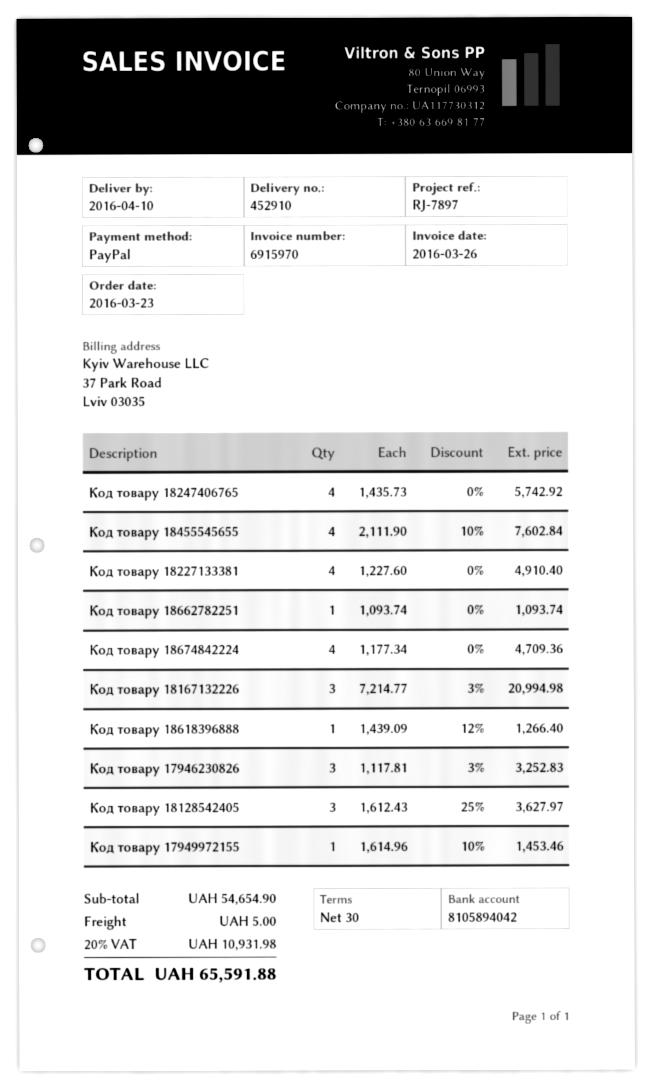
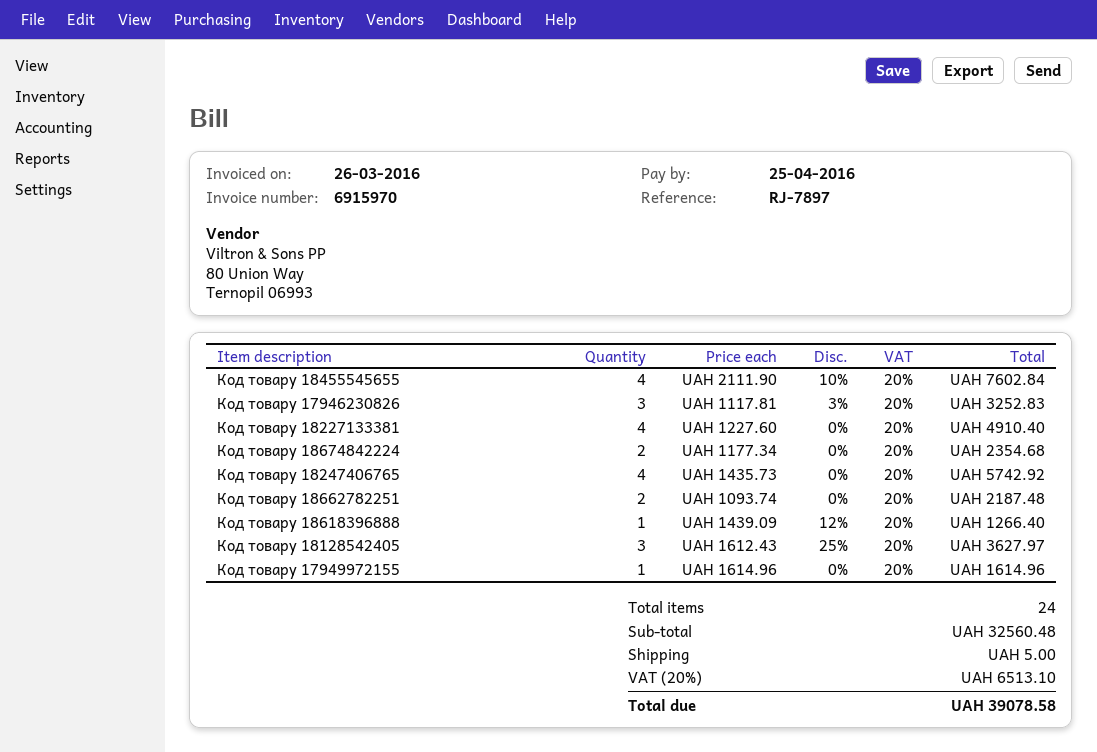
Код товару 18662782251: 1 x 1093.74 = 1093.74 -> 2 x 1093.74 = 2187.48
Код товару 18674842224: 4 x 1177.34 = 4709.36 -> 2 x 1177.34 = 2354.68
Код товару 18167132226: 3 x 7214.77 - 3% = 20994.98 -> none
Код товару 17949972155: 1 x 1614.96 - 10% = 1453.46 -> 1 x 1614.96 = 1614.96
subtotal: 54654.90 -> 32560.48
tax: 20% = 10931.98 -> 20% = 6513.10
total: 65591.88 -> 39078.58

